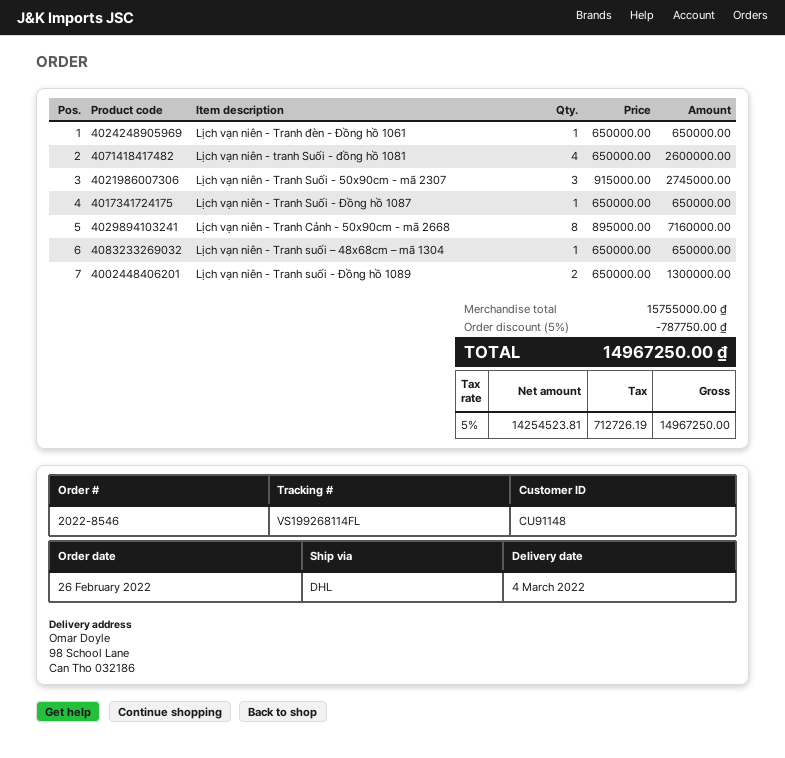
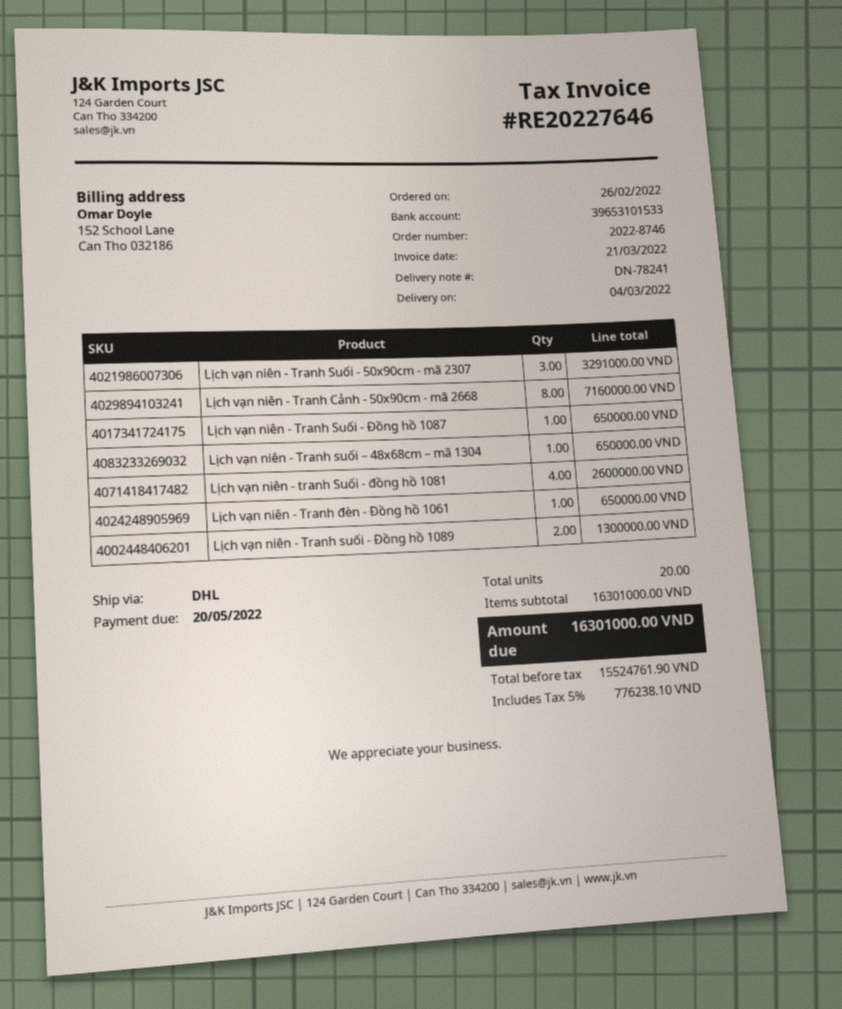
order number: 2022-8546 -> 2022-8746
Lịch vạn niên - Tranh Suối - 50x90cm - mã 2307: 3 for 2745000.00 -> 3 for 3291000.00
subtotal: 15755000.00 -> 16301000.00
discount: 5% = 787750.00 -> none
net: 14254523.81 -> 15524761.90
tax: 5% = 712726.19 -> 5% = 776238.10
total: 14967250.00 -> 16301000.00

